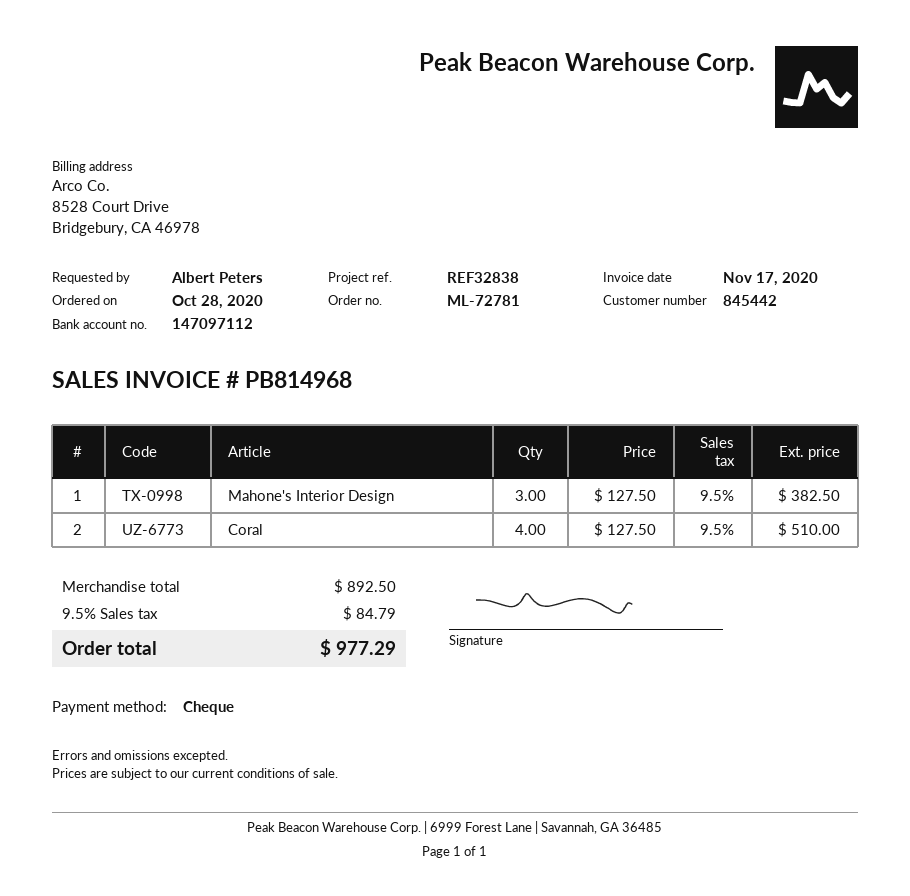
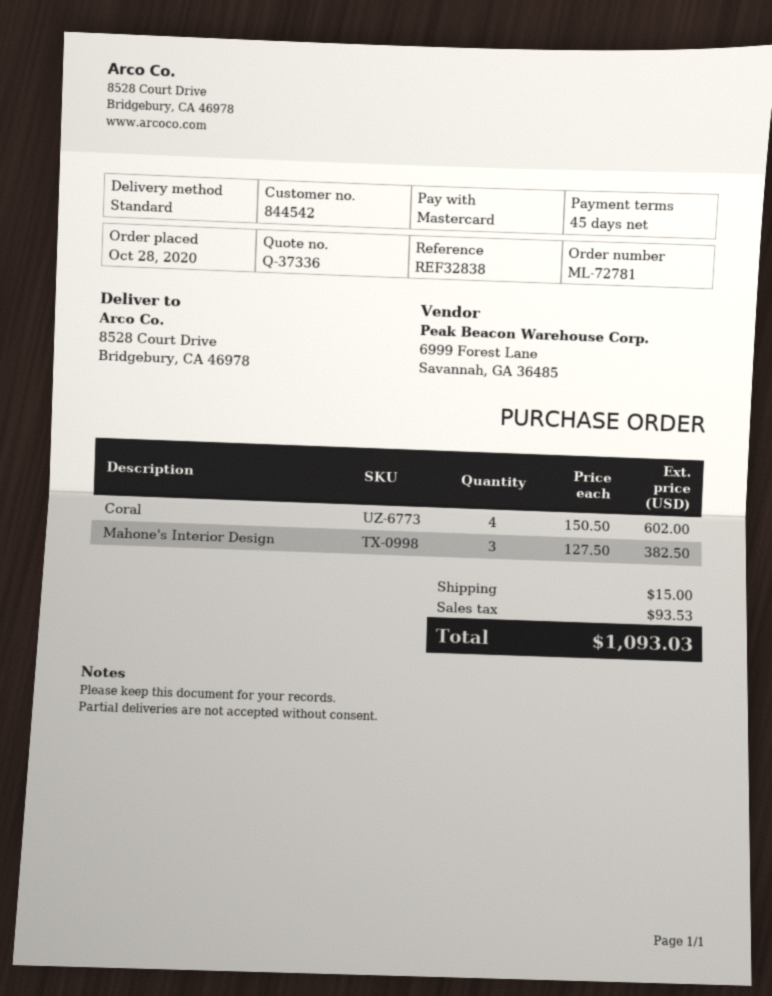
customer number: 845442 -> 844542
payment method: cheque -> Mastercard
Coral: 4 x 127.50 = 510.00 -> 4 x 150.50 = 602.00
shipping: none -> 15.00
tax: 84.79 -> 93.53
total: 977.29 -> 1093.03

